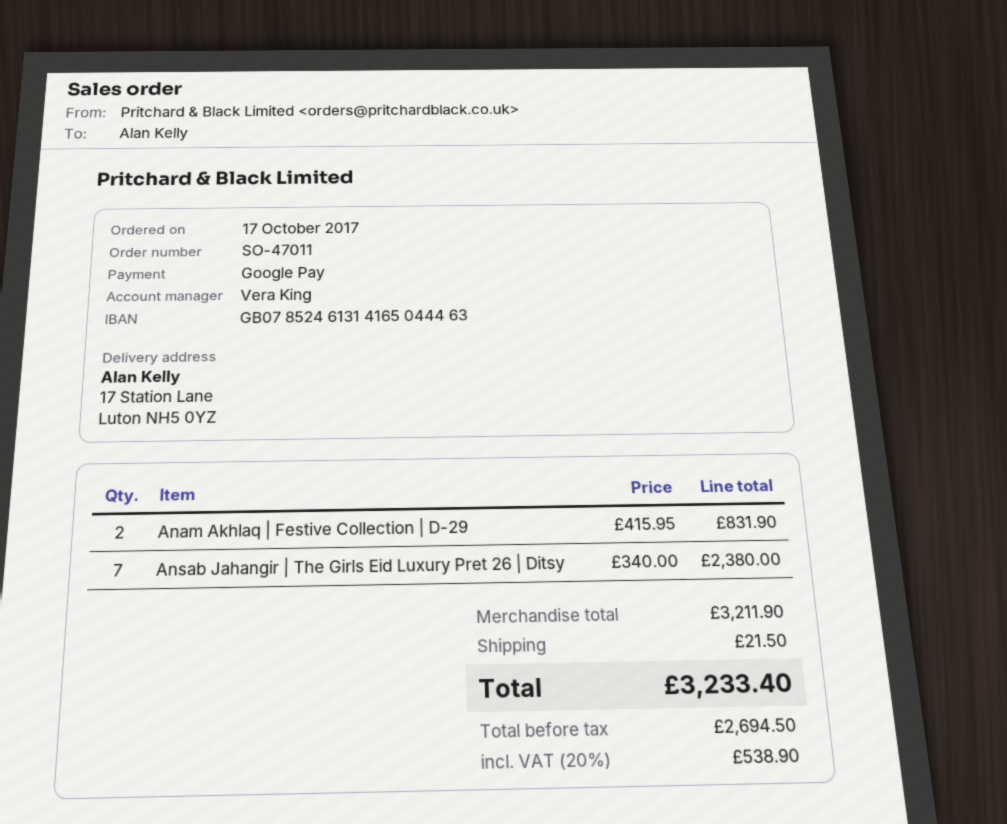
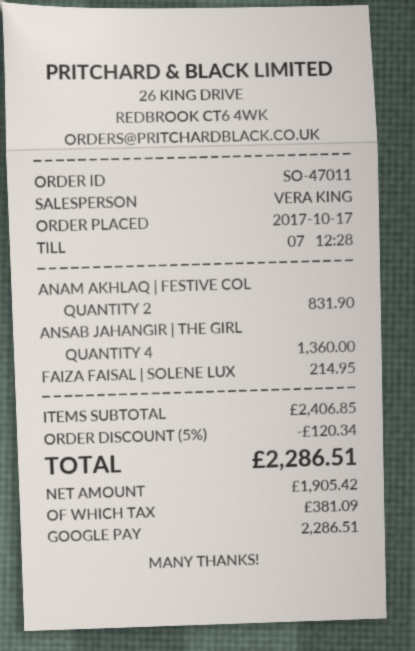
Ansab Jahangir | The Girls Eid Luxury Pret 26 | Ditsy: 7 for 2380.00 -> 4 for 1360.00
FAIZA FAISAL | SOLENE LUX: none -> 1 for 214.95
subtotal: 3211.90 -> 2406.85
discount: none -> 5% = 120.34
shipping: 21.50 -> none
net: 2694.50 -> 1905.42
tax: 538.90 -> 381.09
total: 3233.40 -> 2286.51

